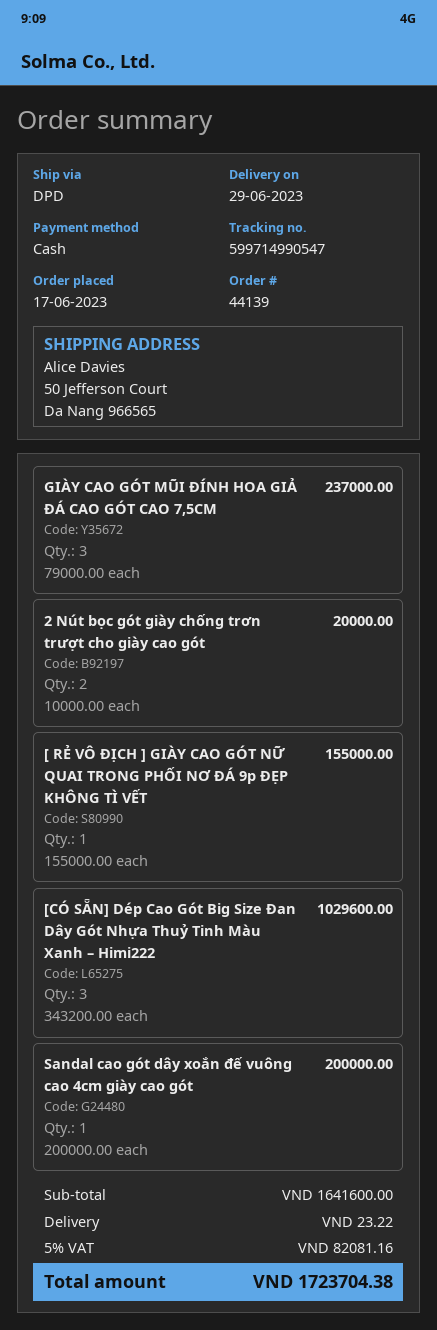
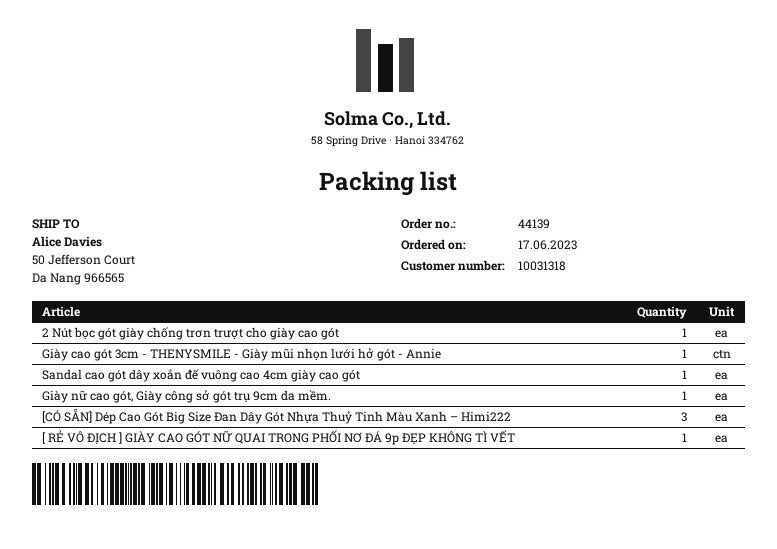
GIÀY CAO GÓT MŨI ĐÍNH HOA GIẢ ĐÁ CAO GÓT CAO 7,5CM: 3 -> none
2 Nút bọc gót giày chống trơn trượt cho giày cao gót: 2 -> 1
Giày cao gót 3cm - THENYSMILE - Giày mũi nhọn lưới hở gót - Annie: none -> 1
Giày nữ cao gót, Giày công sở gót trụ 9cm da mềm.: none -> 1

